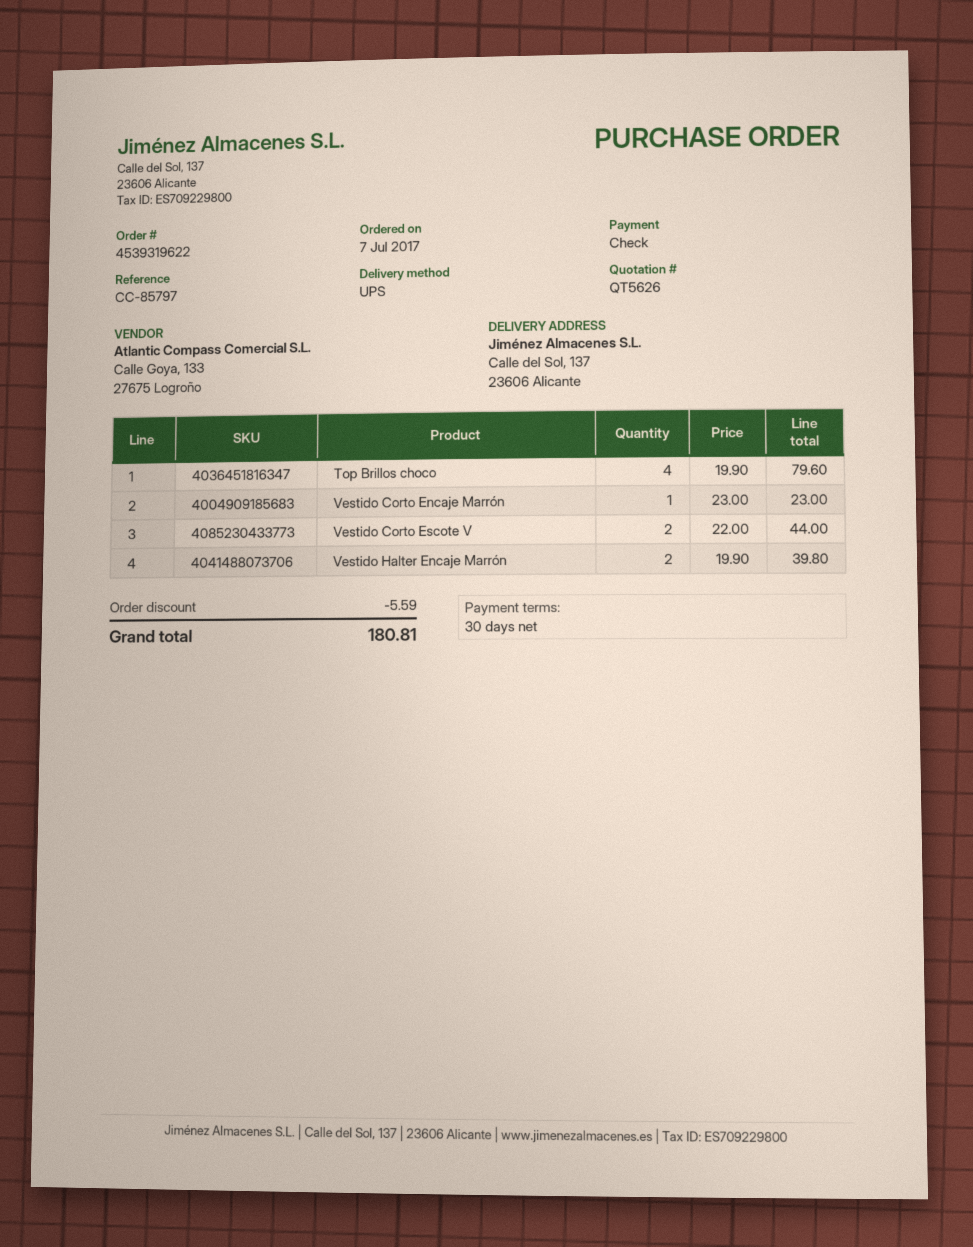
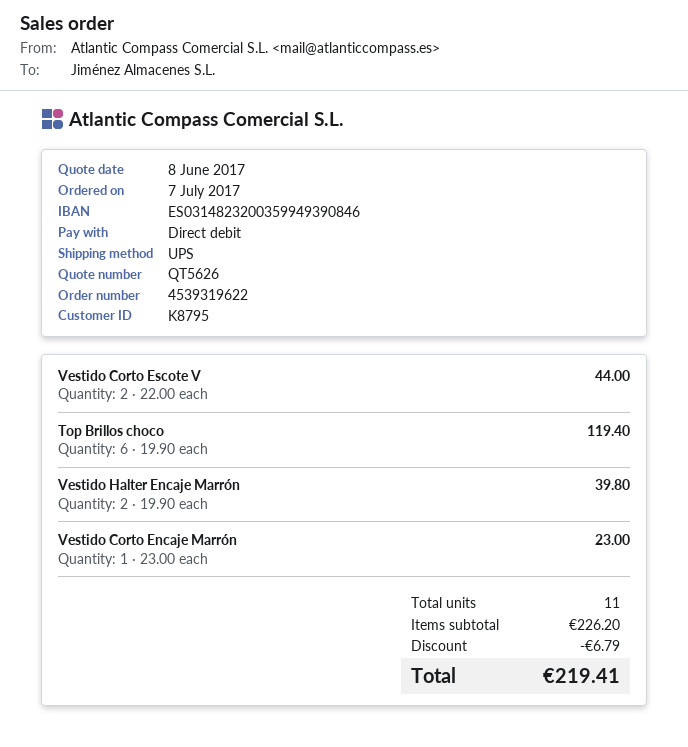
payment method: cheque -> direct debit
Top Brillos choco: 4 x 19.90 = 79.60 -> 6 x 19.90 = 119.40
discount: 5.59 -> 6.79
total: 180.81 -> 219.41

